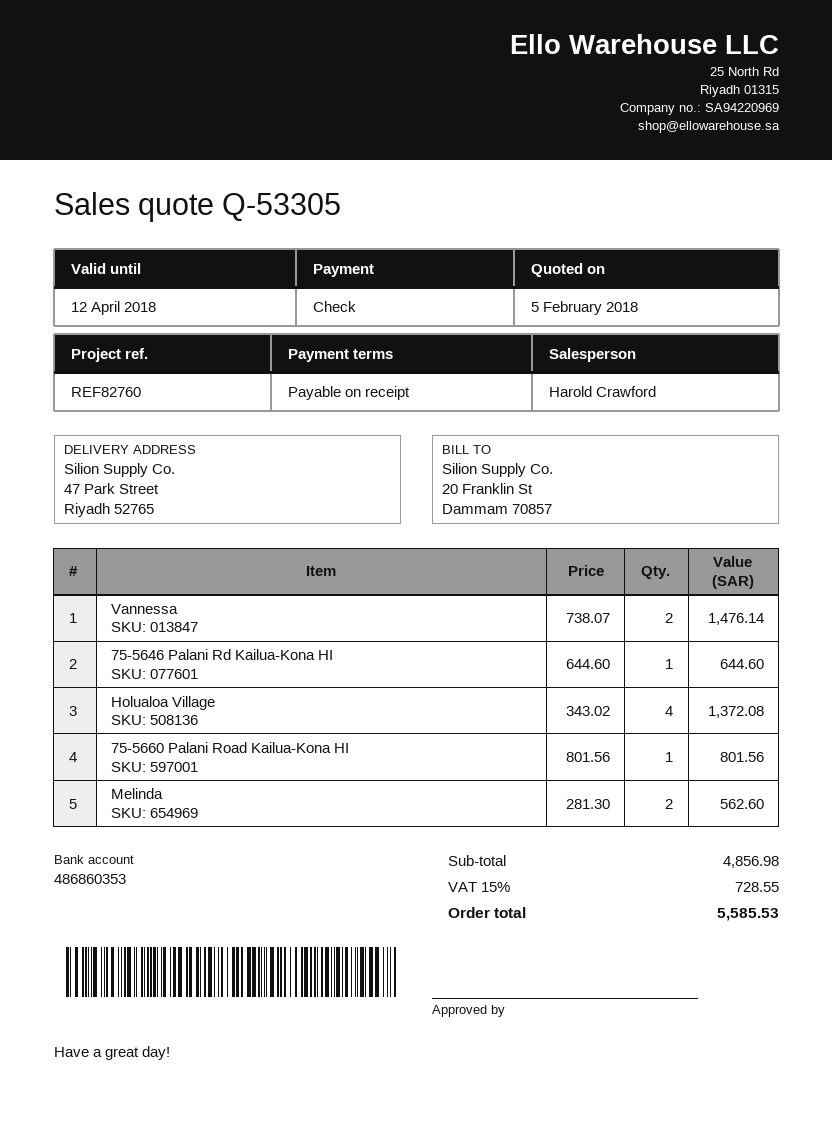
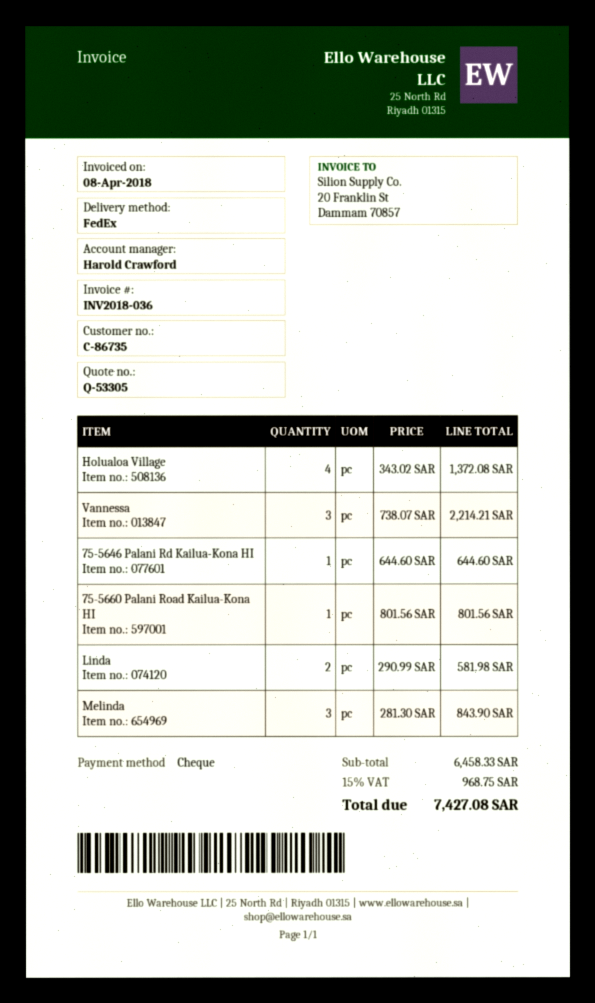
Vannessa: 2 x 738.07 = 1476.14 -> 3 x 738.07 = 2214.21
Melinda: 2 x 281.30 = 562.60 -> 3 x 281.30 = 843.90
Linda: none -> 2 x 290.99 = 581.98
subtotal: 4856.98 -> 6458.33
tax: 15% = 728.55 -> 15% = 968.75
total: 5585.53 -> 7427.08

